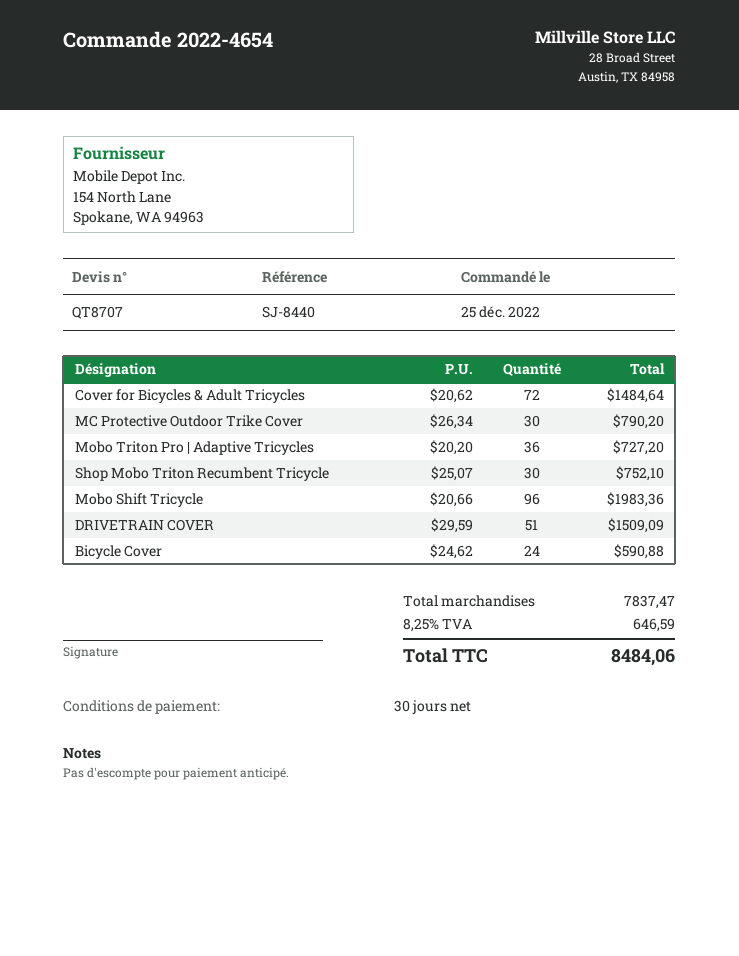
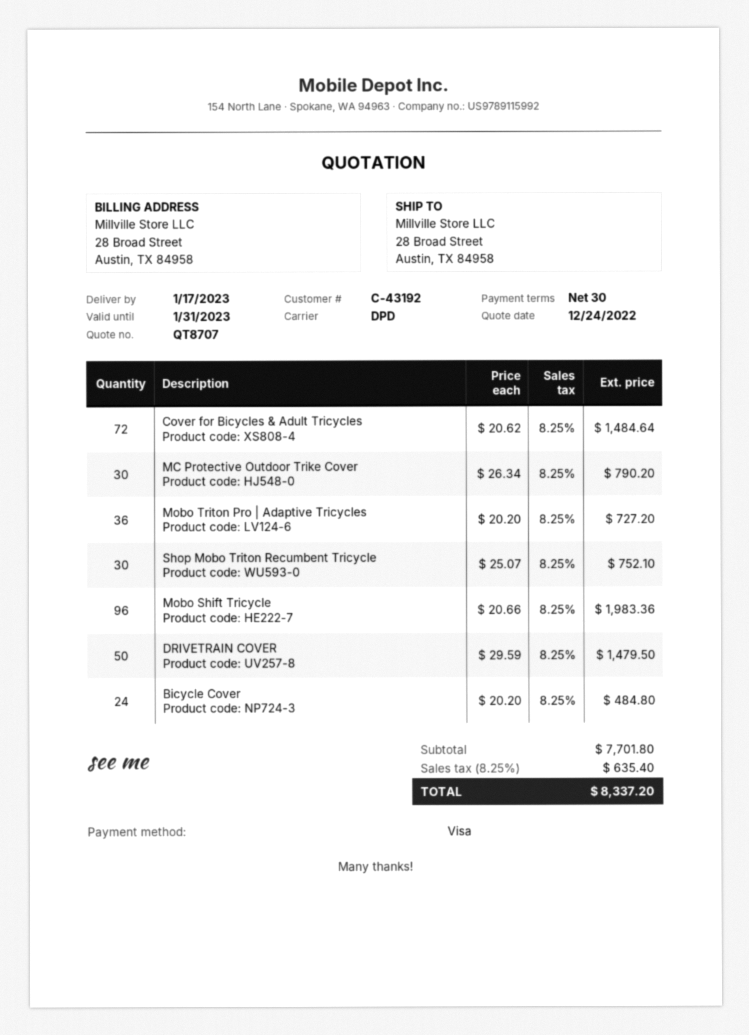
DRIVETRAIN COVER: 51 x 29.59 = 1509.09 -> 50 x 29.59 = 1479.50
Bicycle Cover: 24 x 24.62 = 590.88 -> 24 x 20.20 = 484.80
subtotal: 7837.47 -> 7701.80
tax: 8.25% = 646.59 -> 8.25% = 635.40
total: 8484.06 -> 8337.20

